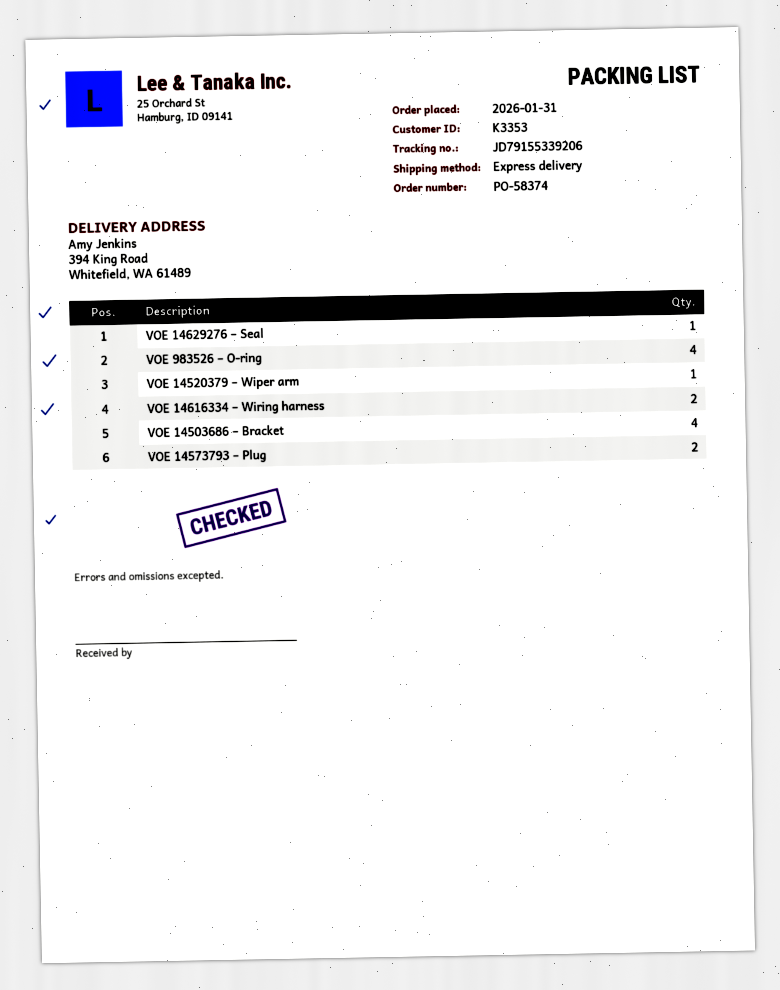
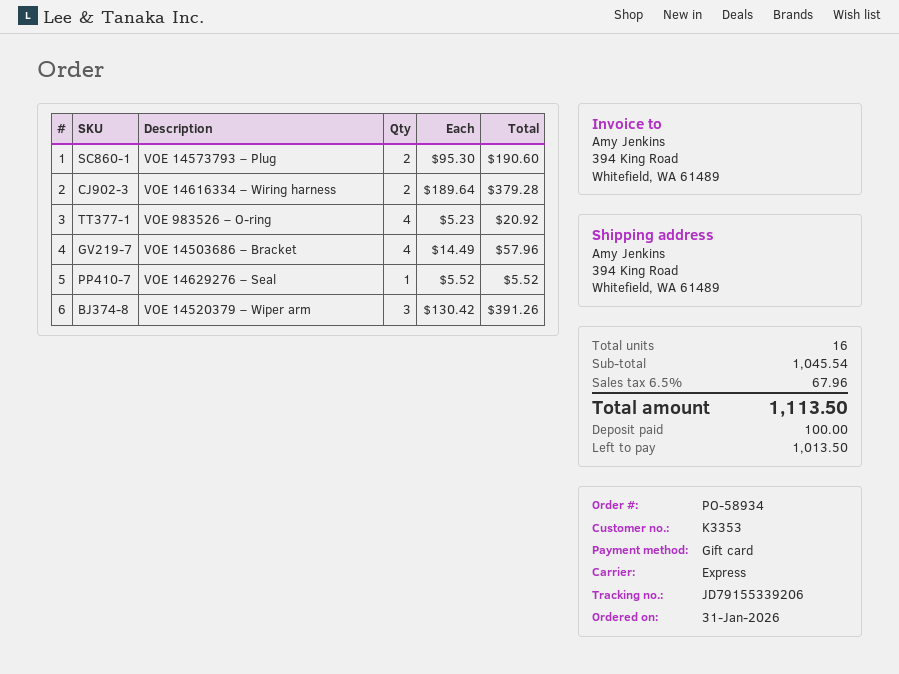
order number: PO-58374 -> PO-58934
VOE 14520379 – Wiper arm: 1 -> 3

